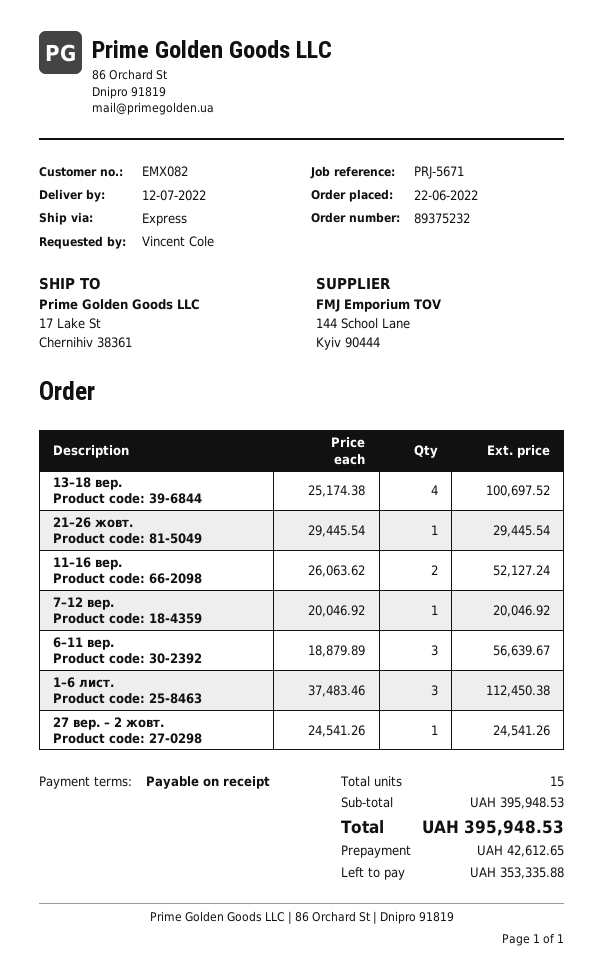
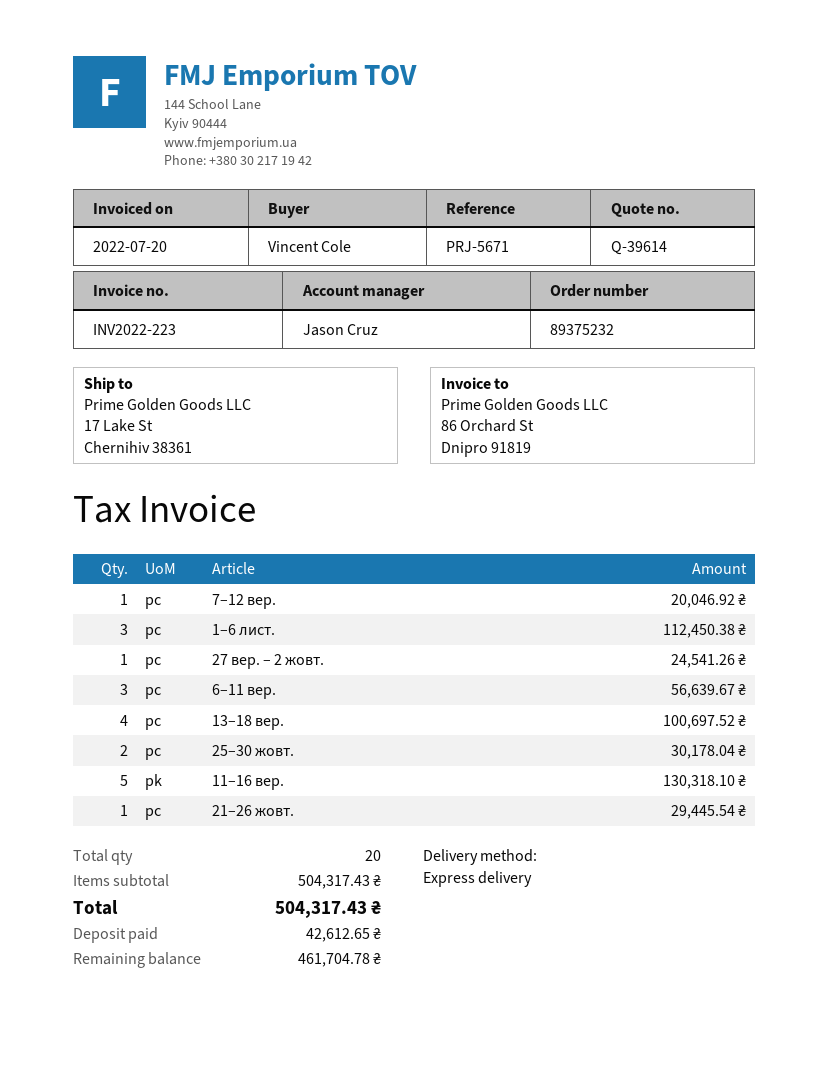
11–16 вер.: 2 for 52127.24 -> 5 for 130318.10
25–30 жовт.: none -> 2 for 30178.04
total quantity: 15 -> 20
subtotal: 395948.53 -> 504317.43
total: 395948.53 -> 504317.43
balance: 353335.88 -> 461704.78

